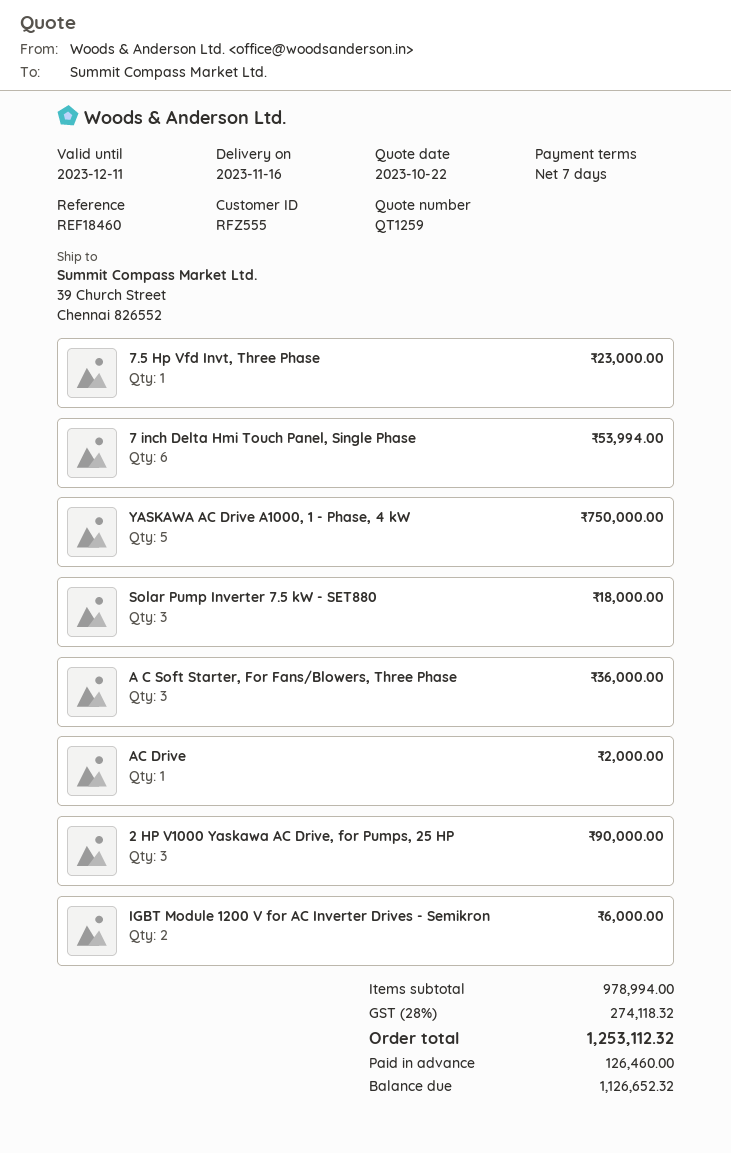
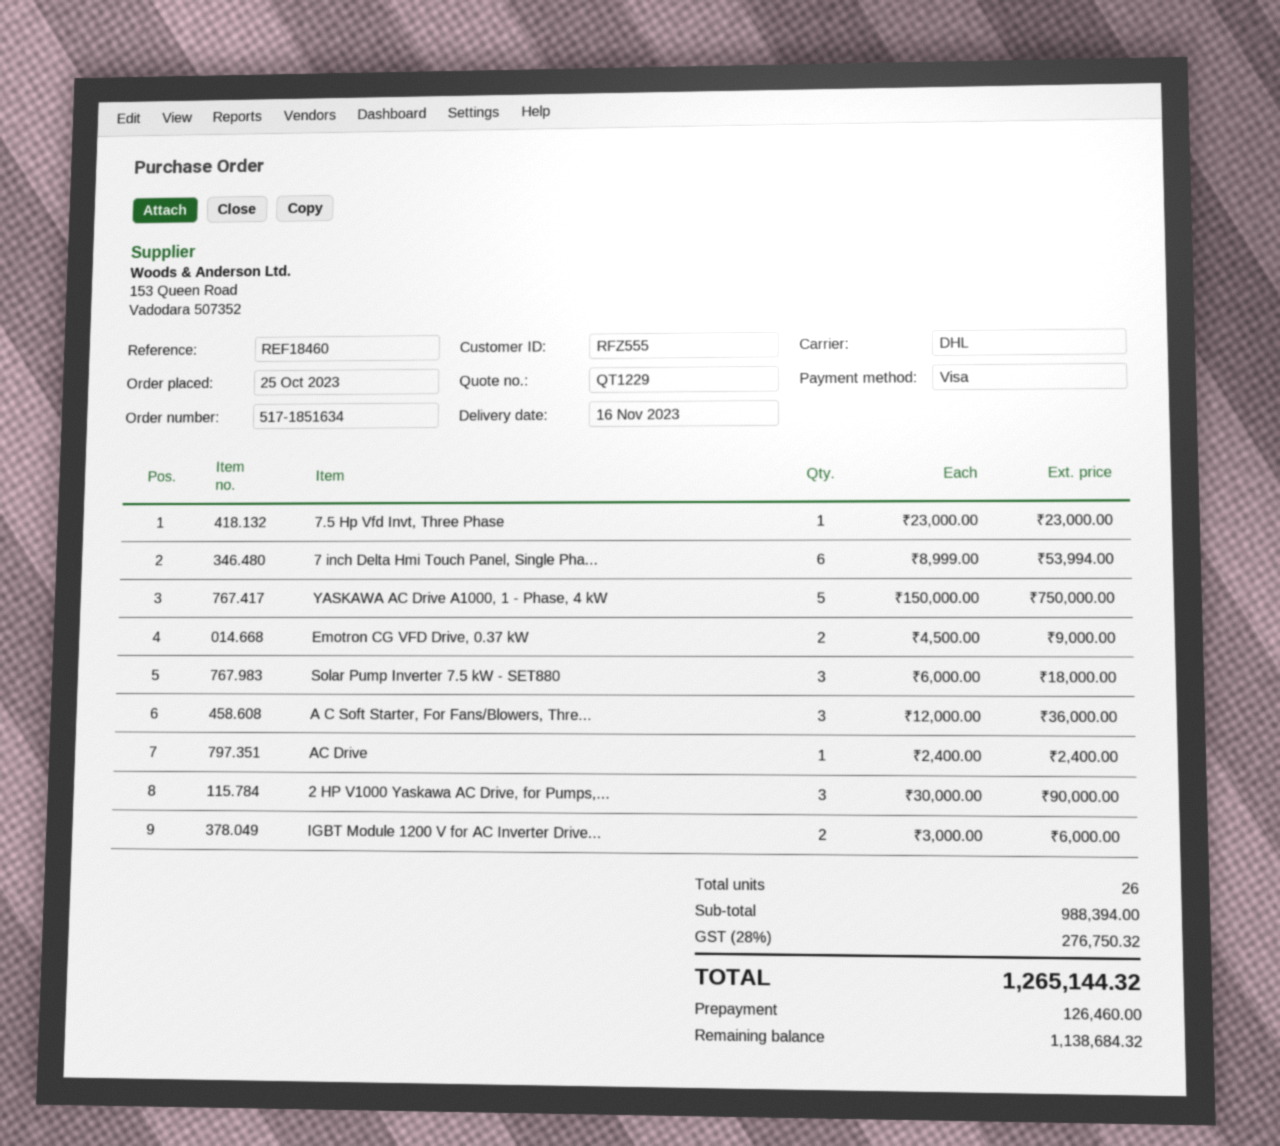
quote number: QT1259 -> QT1229
AC Drive: 1 for 2000.00 -> 1 for 2400.00
Emotron CG VFD Drive, 0.37 kW: none -> 2 for 9000.00
subtotal: 978994.00 -> 988394.00
tax: 28% = 274118.32 -> 28% = 276750.32
total: 1253112.32 -> 1265144.32
balance: 1126652.32 -> 1138684.32

